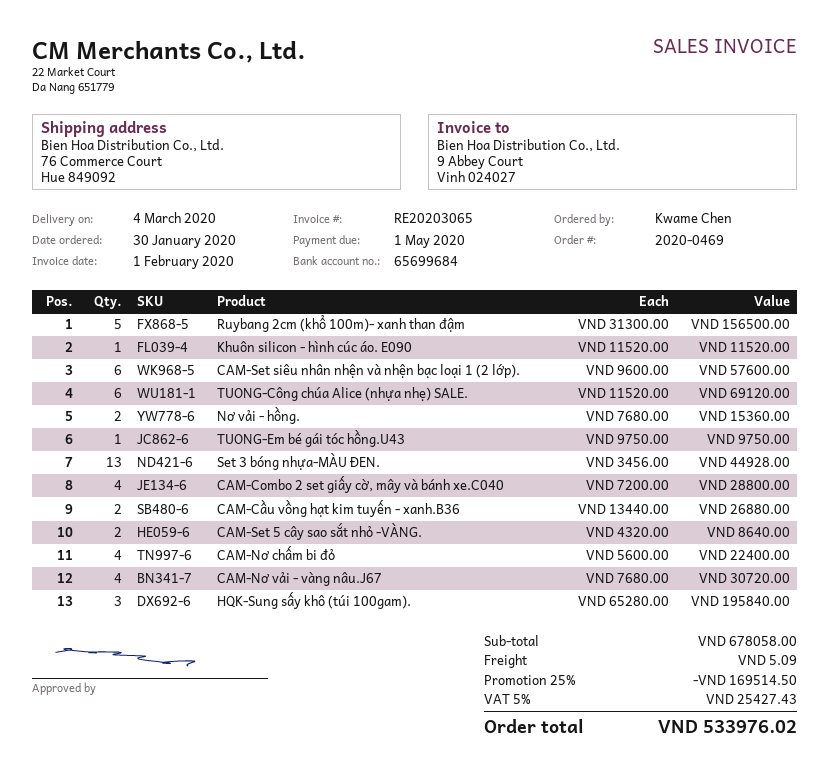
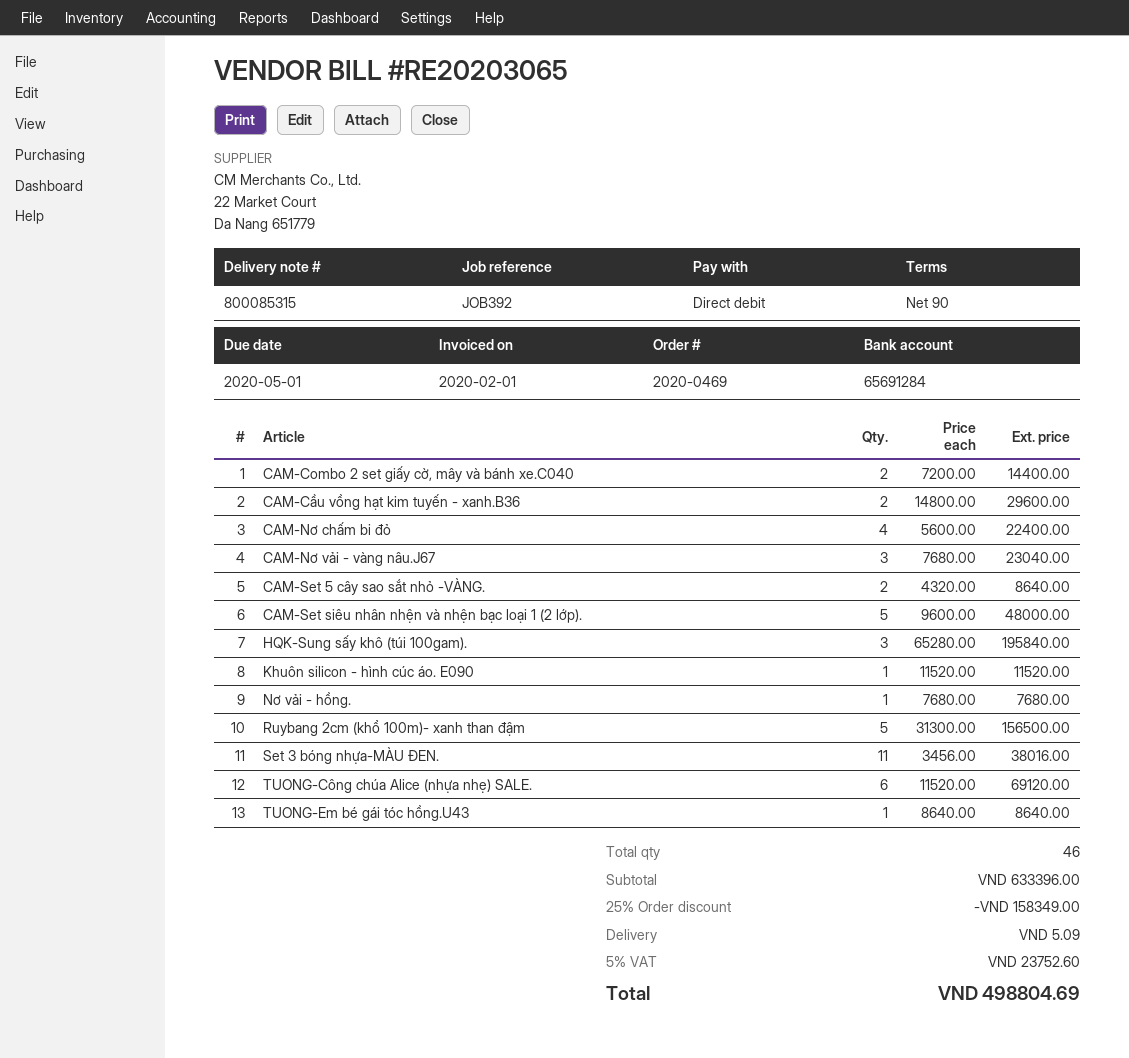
bank account: 65699684 -> 65691284
CAM-Set siêu nhân nhện và nhện bạc loại 1 (2 lớp).: 6 x 9600.00 = 57600.00 -> 5 x 9600.00 = 48000.00
Nơ vải - hồng.: 2 x 7680.00 = 15360.00 -> 1 x 7680.00 = 7680.00
TUONG-Em bé gái tóc hồng.U43: 1 x 9750.00 = 9750.00 -> 1 x 8640.00 = 8640.00
Set 3 bóng nhựa-MÀU ĐEN.: 13 x 3456.00 = 44928.00 -> 11 x 3456.00 = 38016.00
CAM-Combo 2 set giấy cờ, mây và bánh xe.C040: 4 x 7200.00 = 28800.00 -> 2 x 7200.00 = 14400.00
CAM-Cầu vồng hạt kim tuyến - xanh.B36: 2 x 13440.00 = 26880.00 -> 2 x 14800.00 = 29600.00
CAM-Nơ vải - vàng nâu.J67: 4 x 7680.00 = 30720.00 -> 3 x 7680.00 = 23040.00
subtotal: 678058.00 -> 633396.00
discount: 25% = 169514.50 -> 25% = 158349.00
tax: 5% = 25427.43 -> 5% = 23752.60
total: 533976.02 -> 498804.69

